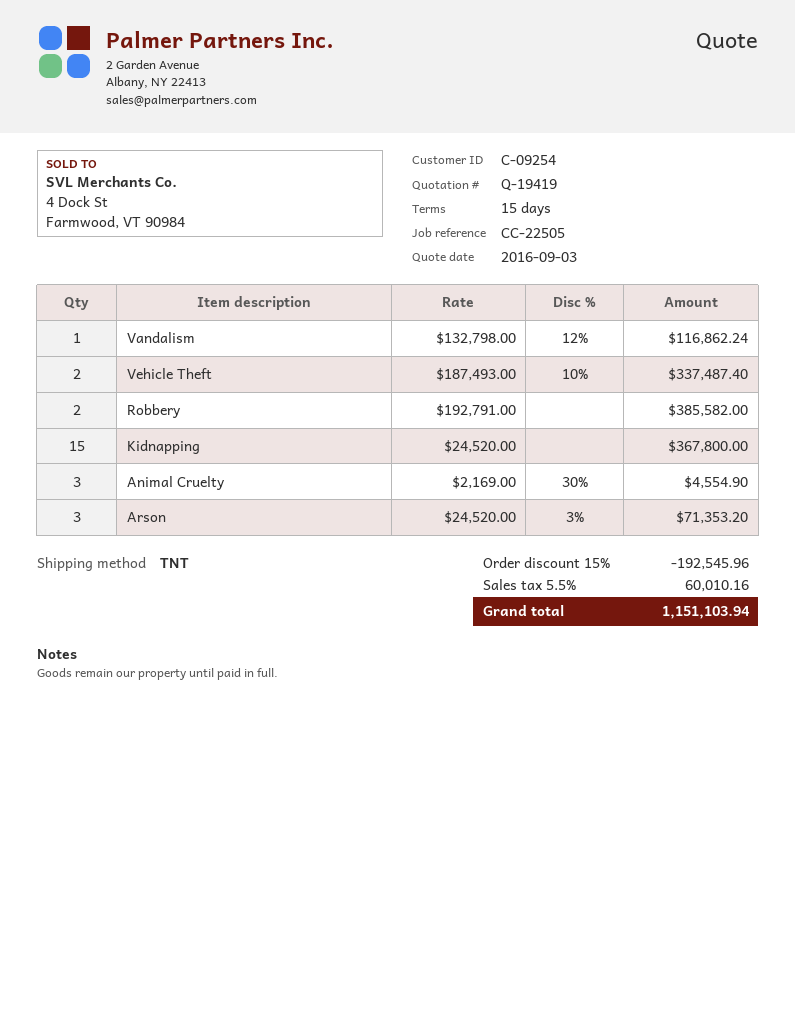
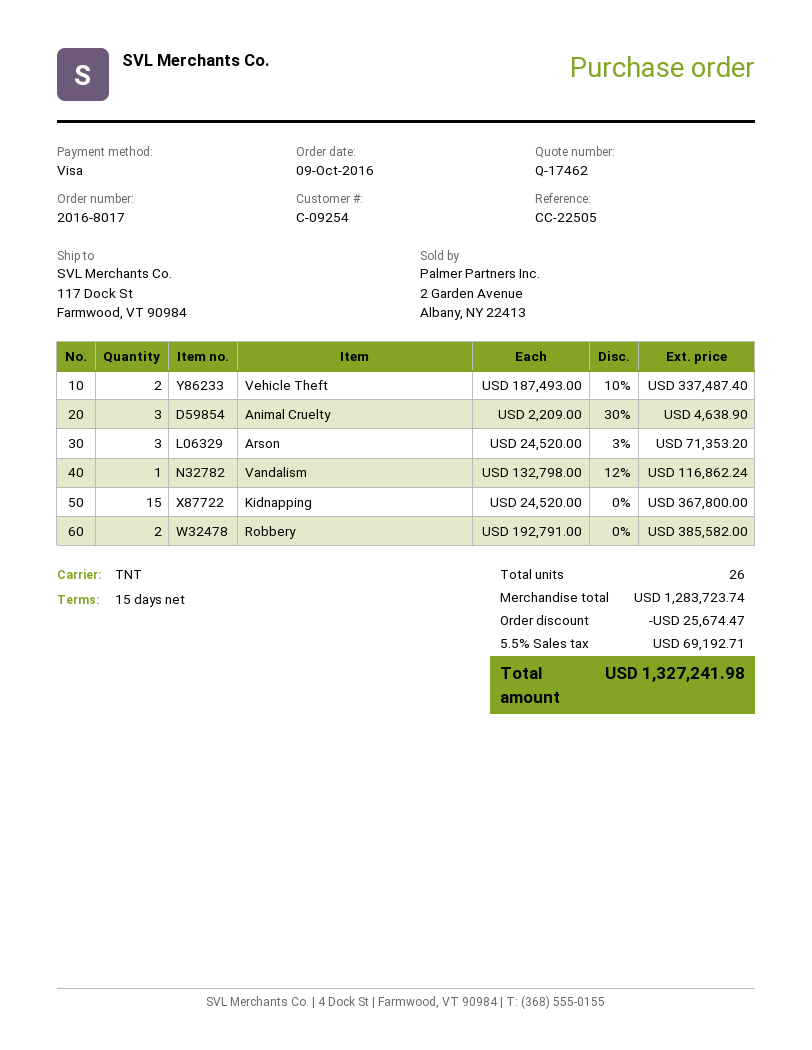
quote number: Q-19419 -> Q-17462
Animal Cruelty: 3 x 2169.00 - 30% = 4554.90 -> 3 x 2209.00 - 30% = 4638.90
discount: 192545.96 -> 25674.47
tax: 5.5% = 60010.16 -> 5.5% = 69192.71
total: 1151103.94 -> 1327241.98

